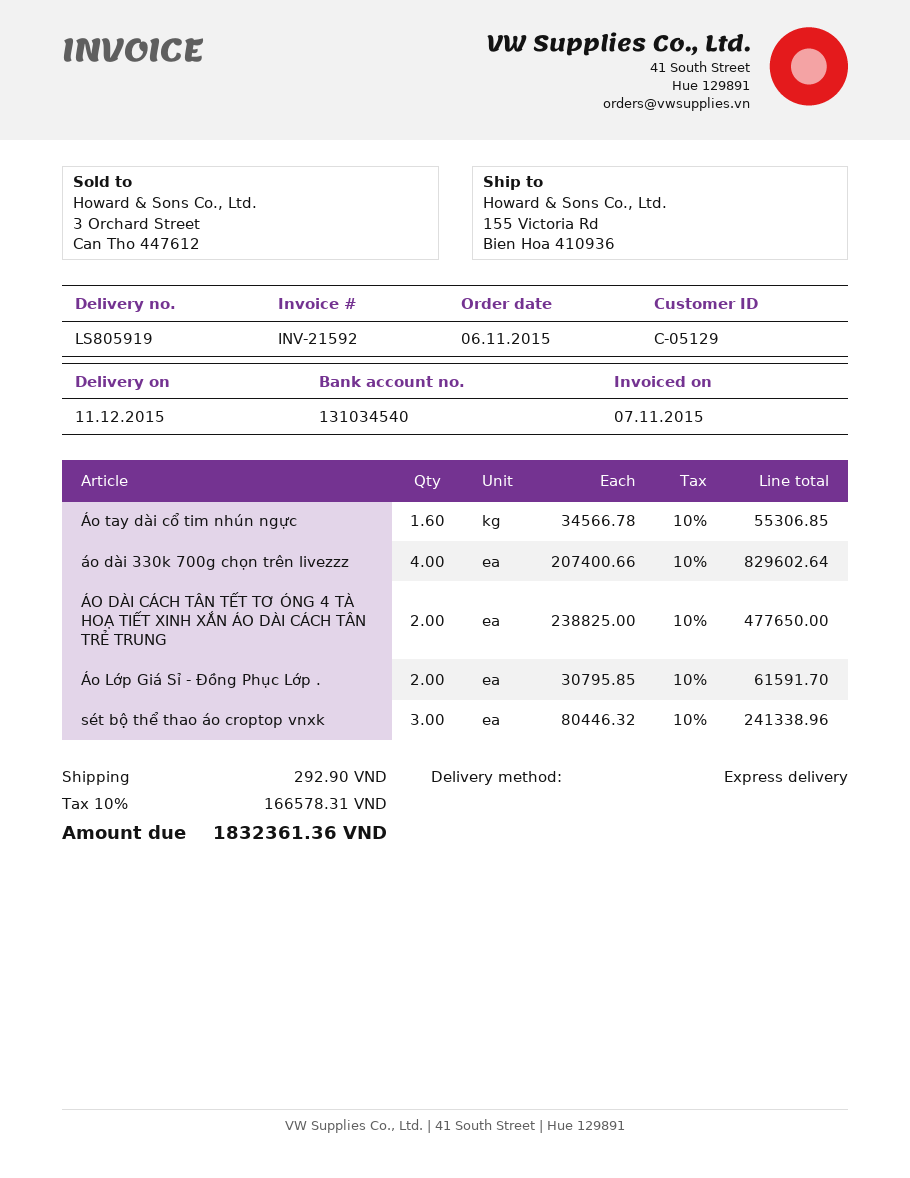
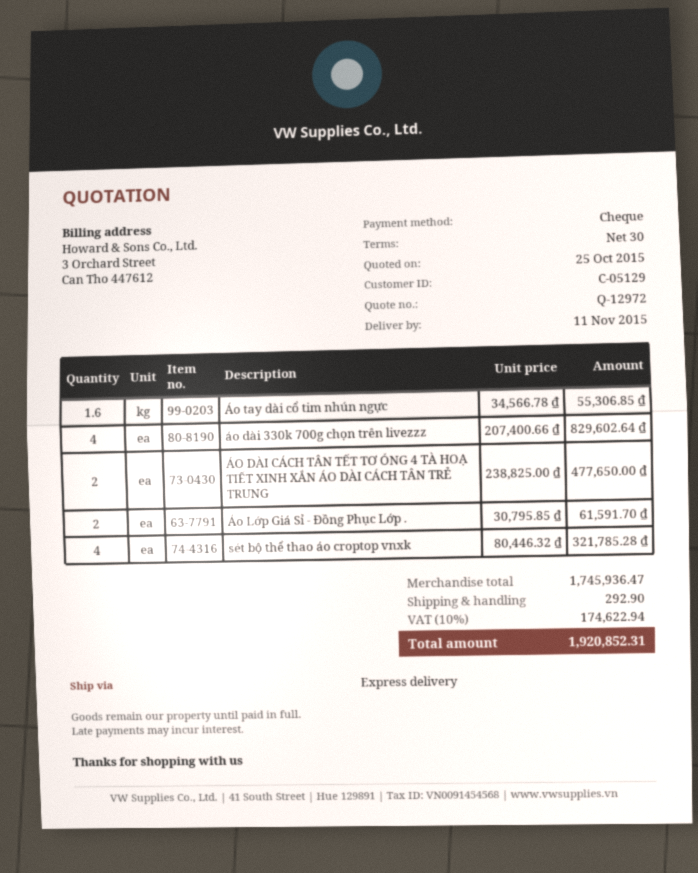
delivery date: 2015-12-11 -> 2015-11-11
sét bộ thể thao áo croptop vnxk: 3 x 80446.32 = 241338.96 -> 4 x 80446.32 = 321785.28
tax: 10% = 166578.31 -> 10% = 174622.94
total: 1832361.36 -> 1920852.31

